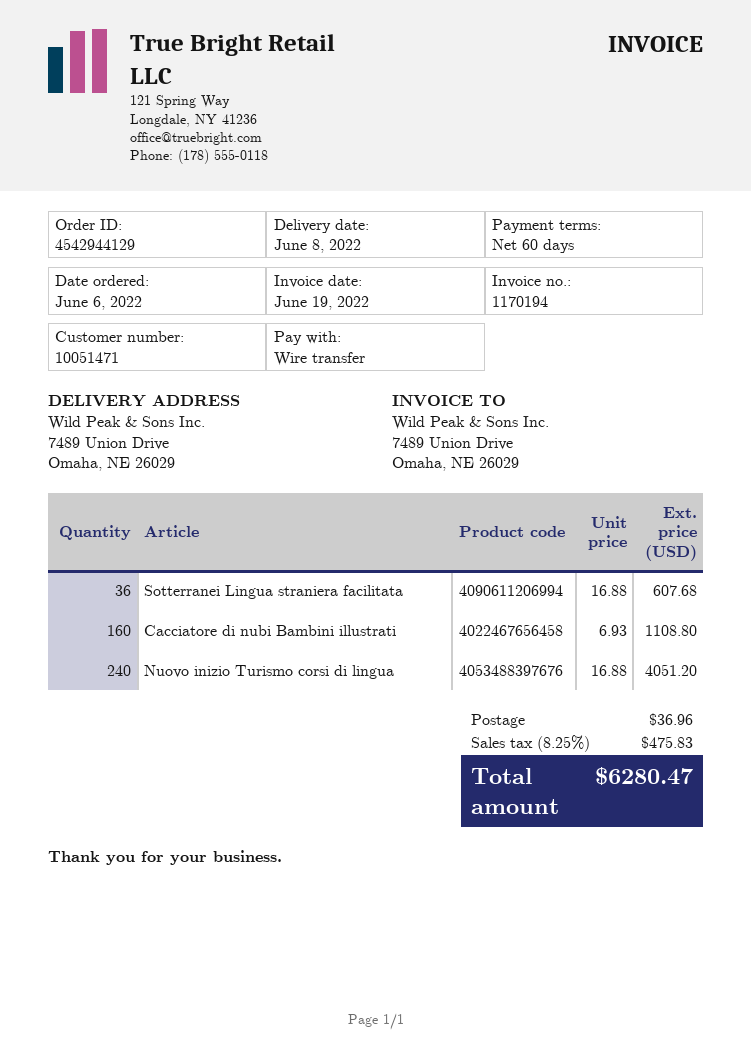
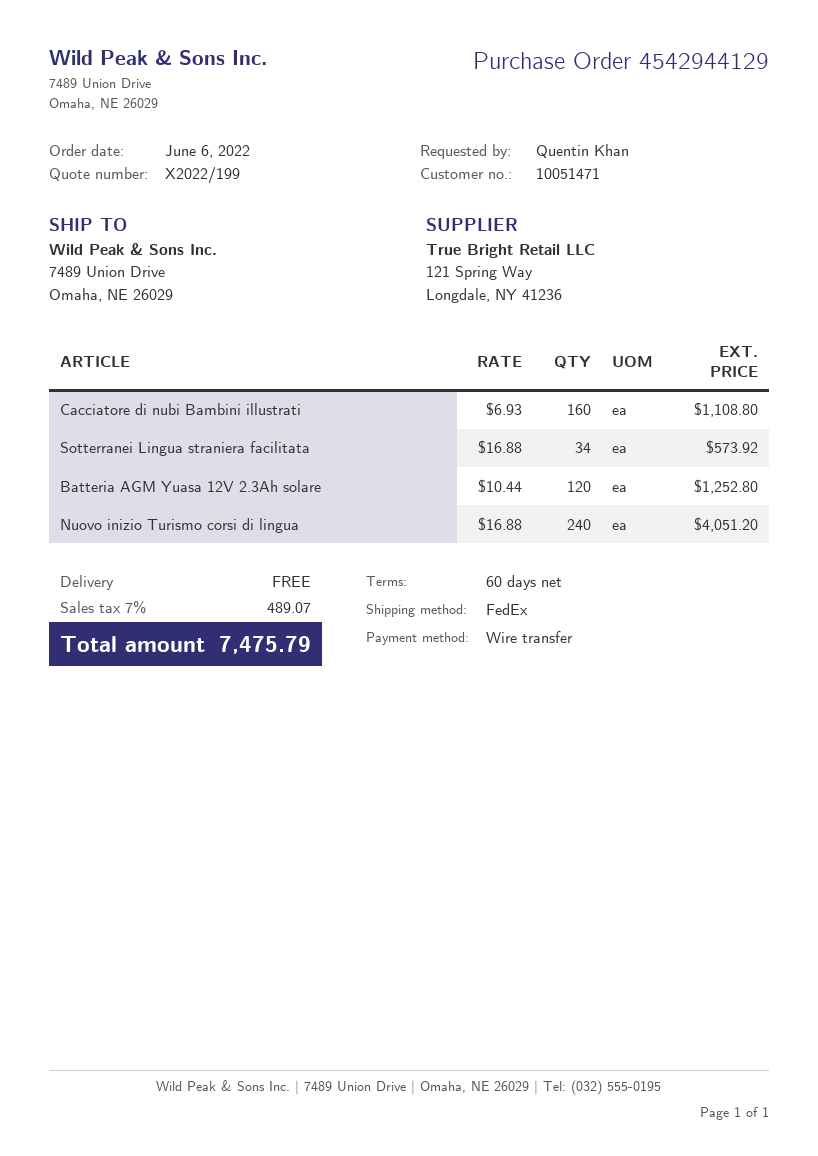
Sotterranei Lingua straniera facilitata: 36 x 16.88 = 607.68 -> 34 x 16.88 = 573.92
Batteria AGM Yuasa 12V 2.3Ah solare: none -> 120 x 10.44 = 1252.80
shipping: 36.96 -> 0.00
tax: 8.25% = 475.83 -> 7% = 489.07
total: 6280.47 -> 7475.79

